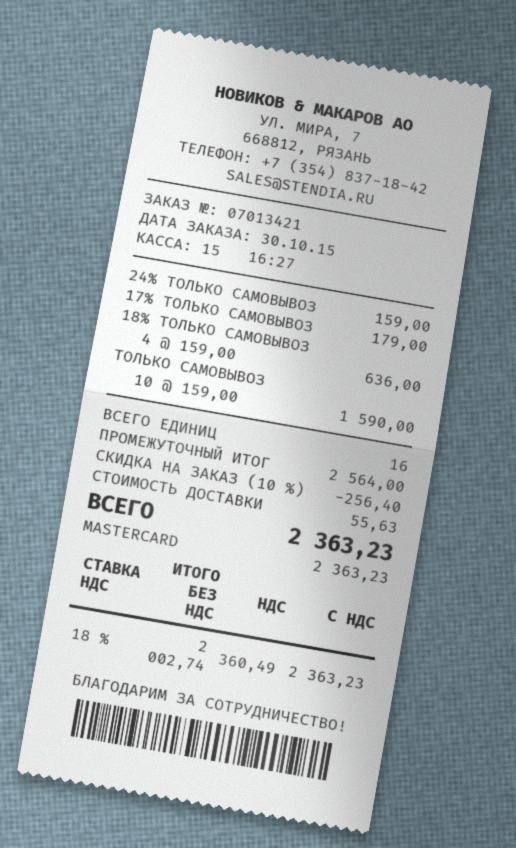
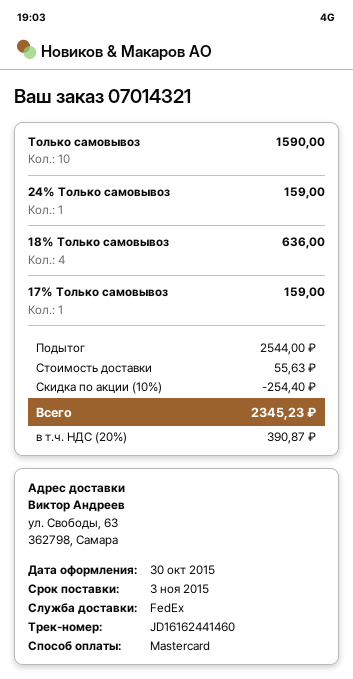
order number: 07013421 -> 07014321
17% ТОЛЬКО САМОВЫВОЗ: 1 for 179.00 -> 1 for 159.00
subtotal: 2564.00 -> 2544.00
discount: 10% = 256.40 -> 10% = 254.40
tax: 18% = 360.49 -> 20% = 390.87
total: 2363.23 -> 2345.23

